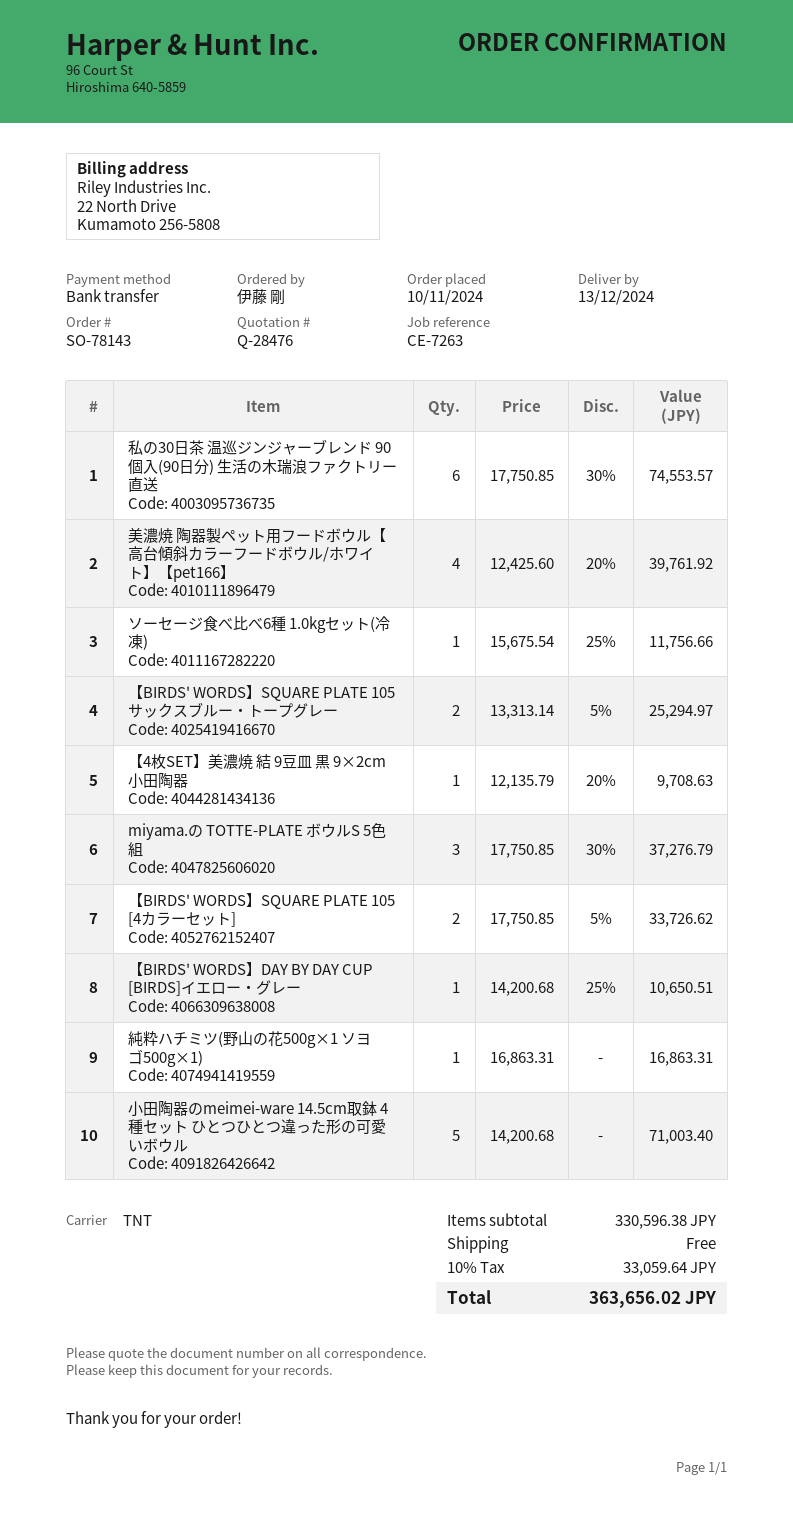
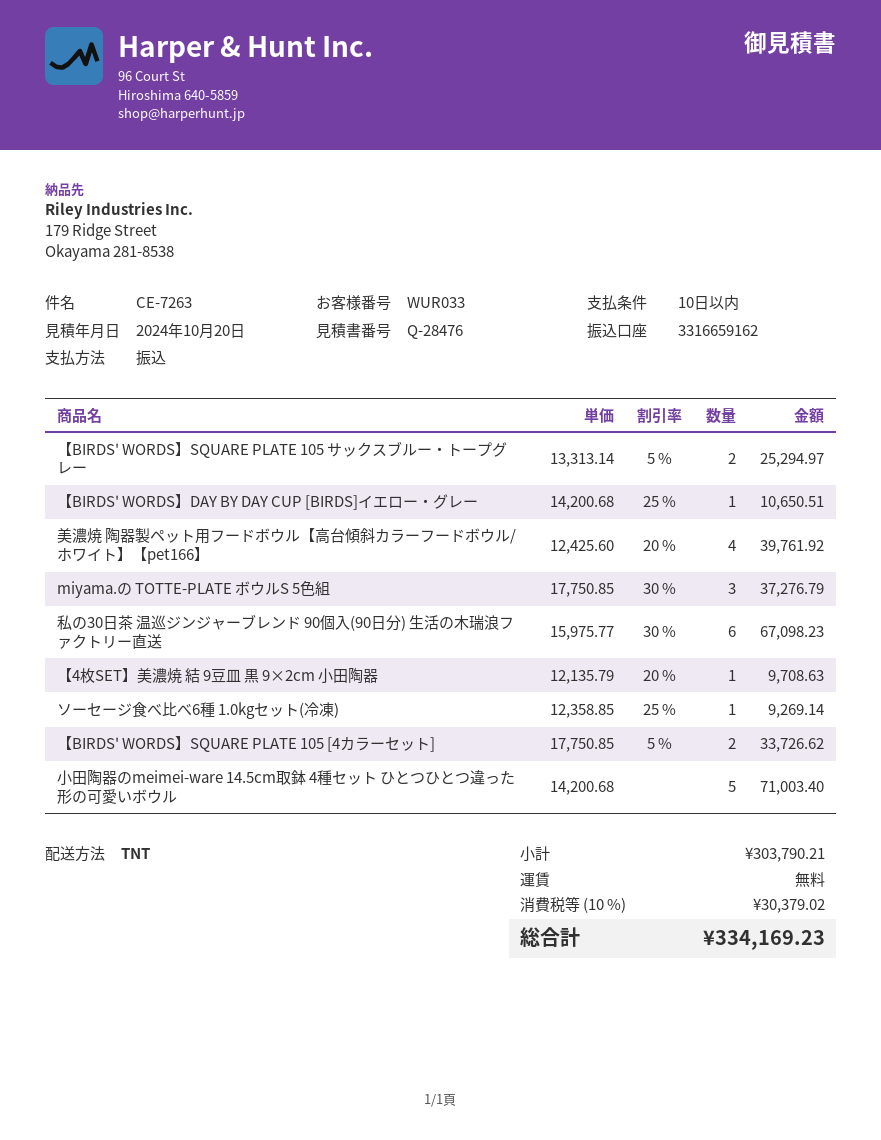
私の30日茶 温巡ジンジャーブレンド 90個入(90日分) 生活の木瑞浪ファクトリー直送: 6 x 17750.85 - 30% = 74553.57 -> 6 x 15975.77 - 30% = 67098.23
ソーセージ食べ比べ6種 1.0kgセット(冷凍): 1 x 15675.54 - 25% = 11756.66 -> 1 x 12358.85 - 25% = 9269.14
純粋ハチミツ(野山の花500g×1 ソヨゴ500g×1): 1 x 16863.31 = 16863.31 -> none
subtotal: 330596.38 -> 303790.21
tax: 10% = 33059.64 -> 10% = 30379.02
total: 363656.02 -> 334169.23

